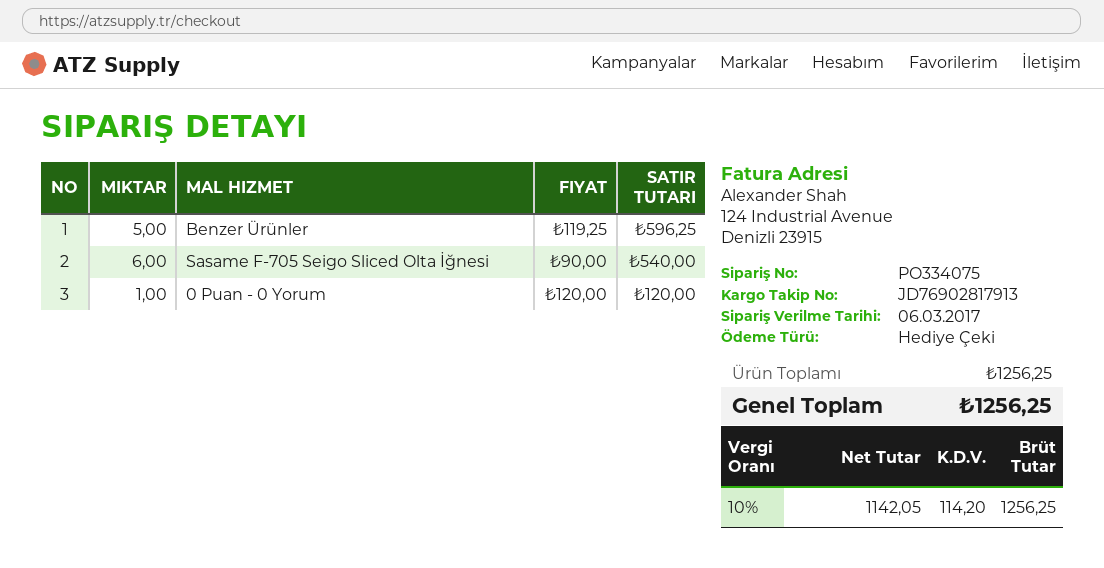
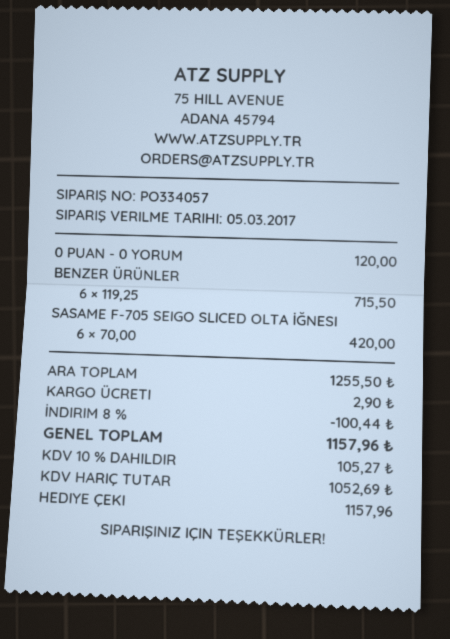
order number: PO334075 -> PO334057
order date: 2017-03-06 -> 2017-03-05
Benzer Ürünler: 5 x 119.25 = 596.25 -> 6 x 119.25 = 715.50
Sasame F-705 Seigo Sliced Olta İğnesi: 6 x 90.00 = 540.00 -> 6 x 70.00 = 420.00
subtotal: 1256.25 -> 1255.50
discount: none -> 8% = 100.44
shipping: none -> 2.90
net: 1142.05 -> 1052.69
tax: 10% = 114.20 -> 10% = 105.27
total: 1256.25 -> 1157.96

